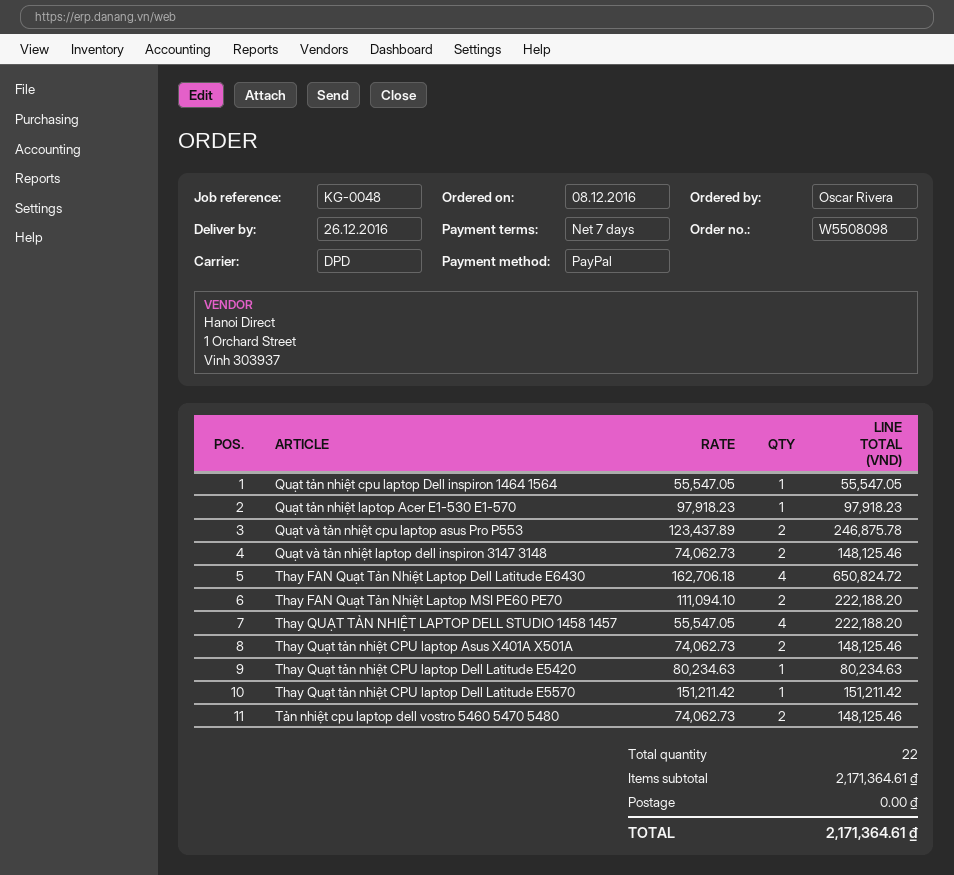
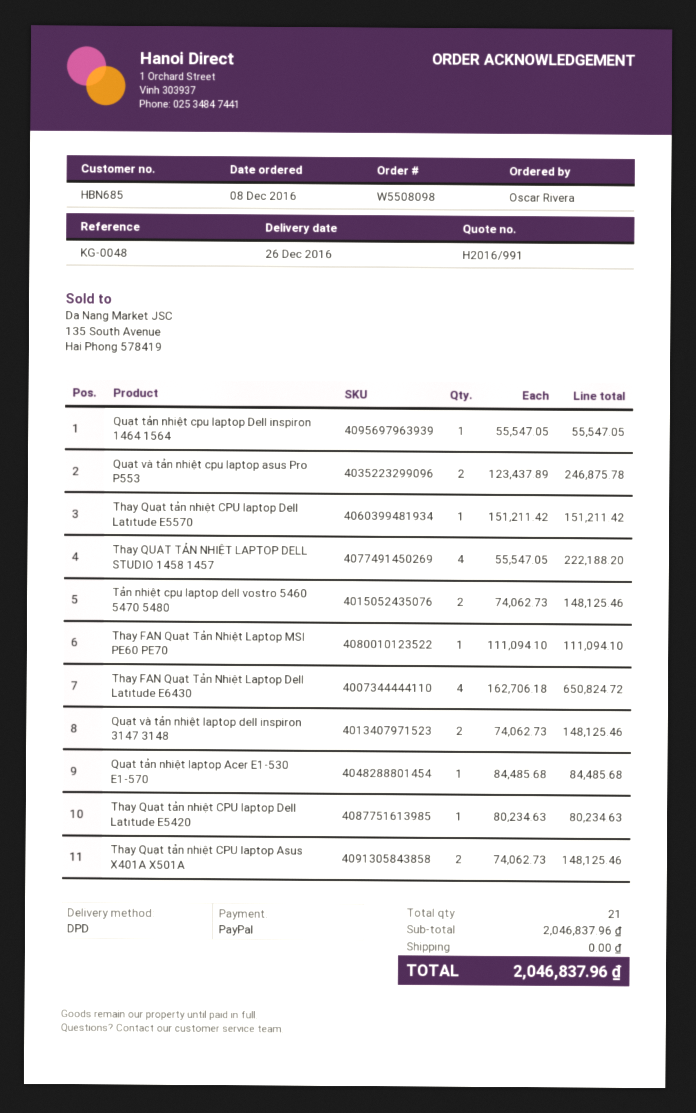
Quạt tản nhiệt laptop Acer E1-530 E1-570: 1 x 97918.23 = 97918.23 -> 1 x 84485.68 = 84485.68
Thay FAN Quạt Tản Nhiệt Laptop MSI PE60 PE70: 2 x 111094.10 = 222188.20 -> 1 x 111094.10 = 111094.10
total quantity: 22 -> 21
subtotal: 2171364.61 -> 2046837.96
total: 2171364.61 -> 2046837.96

